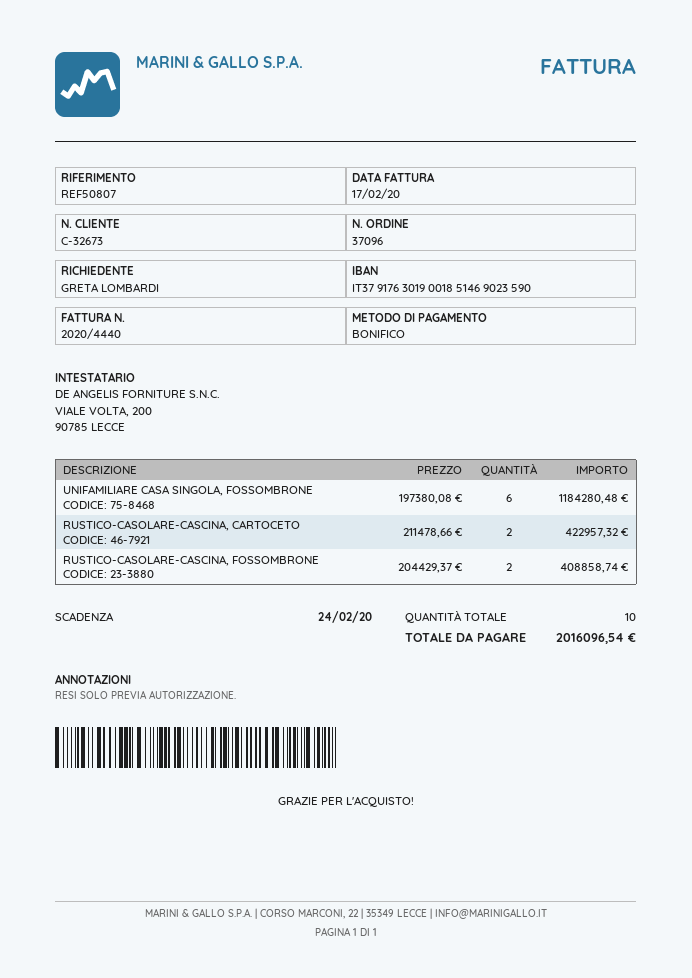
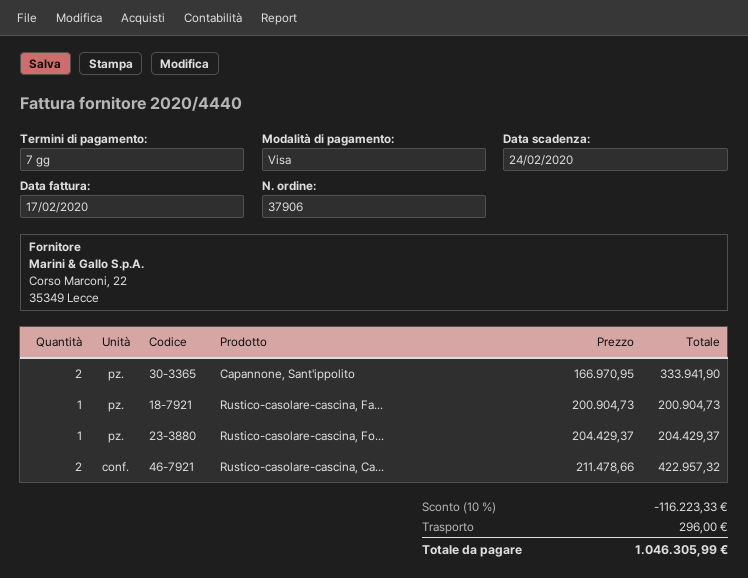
order number: 37096 -> 37906
payment method: bank transfer -> Visa
UNIFAMILIARE CASA SINGOLA, FOSSOMBRONE: 6 x 197380.08 = 1184280.48 -> none
RUSTICO-CASOLARE-CASCINA, FOSSOMBRONE: 2 x 204429.37 = 408858.74 -> 1 x 204429.37 = 204429.37
Capannone, Sant'ippolito: none -> 2 x 166970.95 = 333941.90
Rustico-casolare-cascina, Fa...: none -> 1 x 200904.73 = 200904.73
discount: none -> 10% = 116223.33
shipping: none -> 296.00
total: 2016096.54 -> 1046305.99

